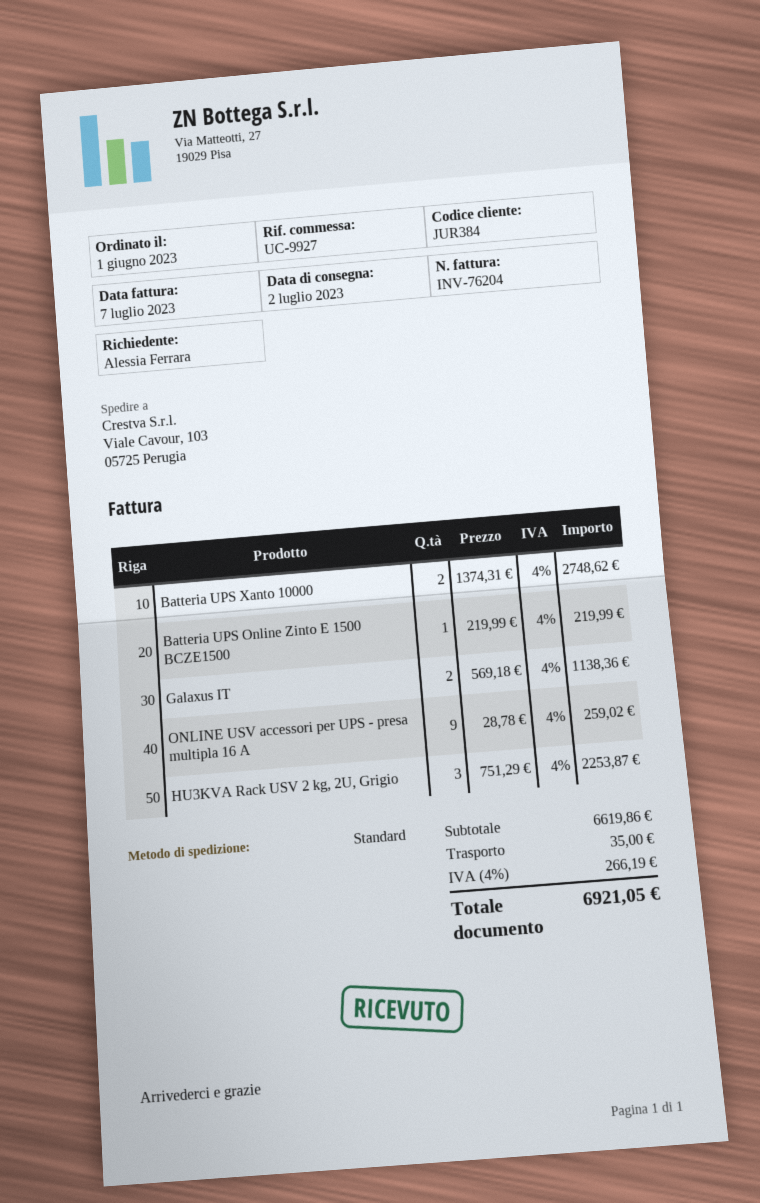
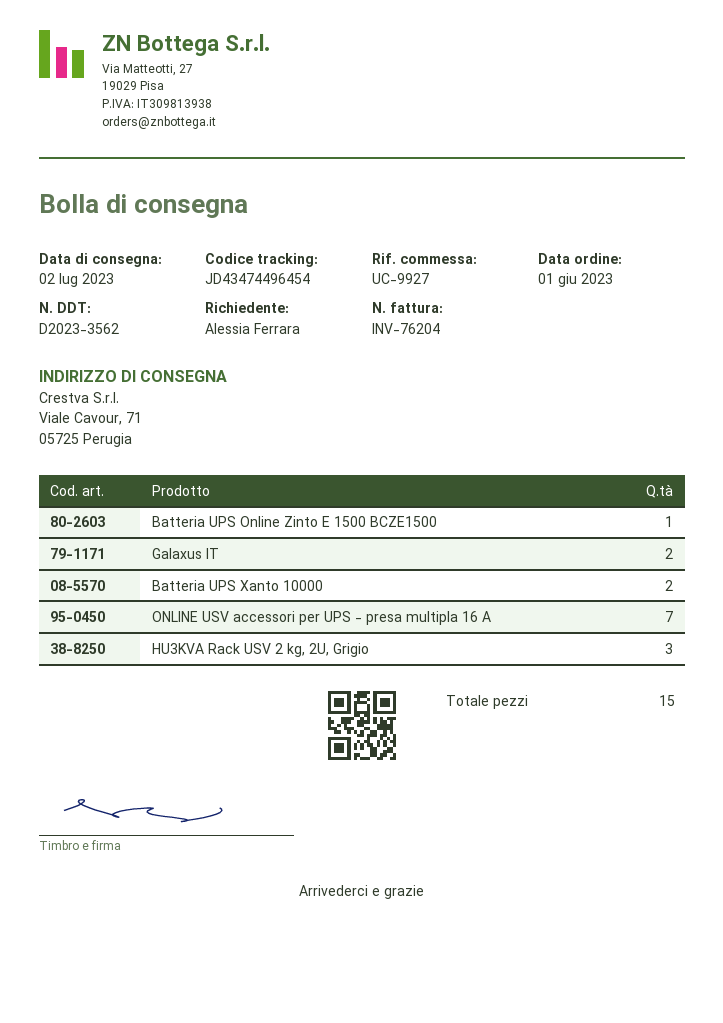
ship to: Viale Cavour, 103, 05725 Perugia -> Viale Cavour, 71, 05725 Perugia
ONLINE USV accessori per UPS - presa multipla 16 A: 9 -> 7

